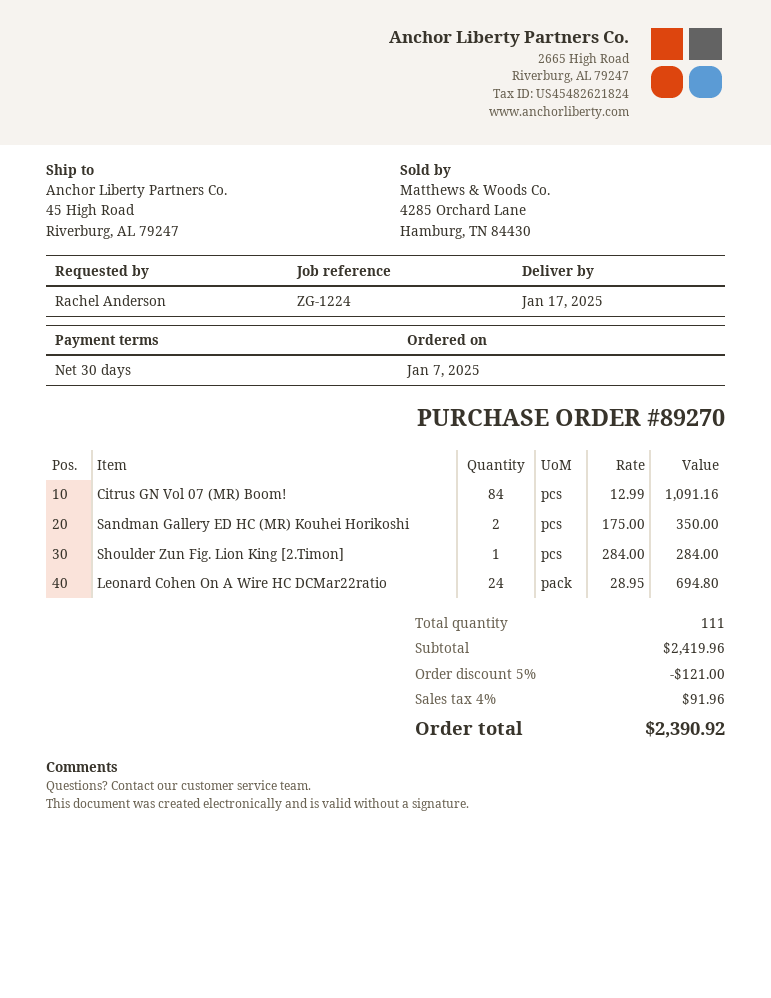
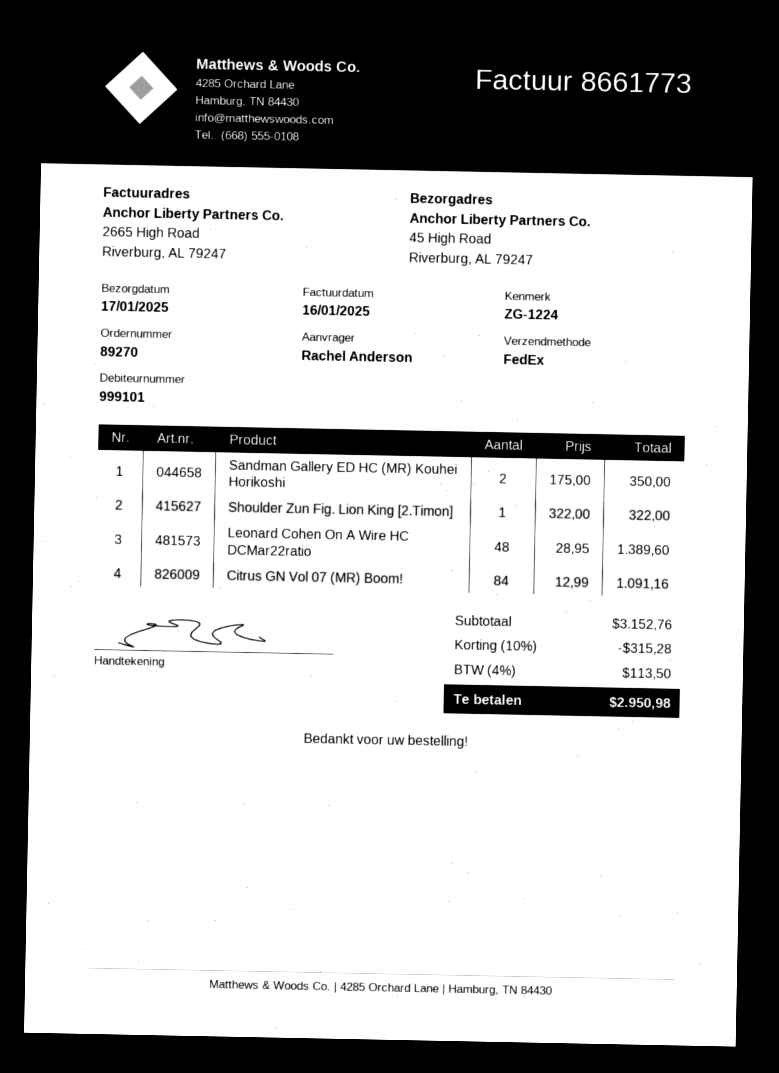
Shoulder Zun Fig. Lion King [2.Timon]: 1 x 284.00 = 284.00 -> 1 x 322.00 = 322.00
Leonard Cohen On A Wire HC DCMar22ratio: 24 x 28.95 = 694.80 -> 48 x 28.95 = 1389.60
subtotal: 2419.96 -> 3152.76
discount: 5% = 121.00 -> 10% = 315.28
tax: 4% = 91.96 -> 4% = 113.50
total: 2390.92 -> 2950.98

